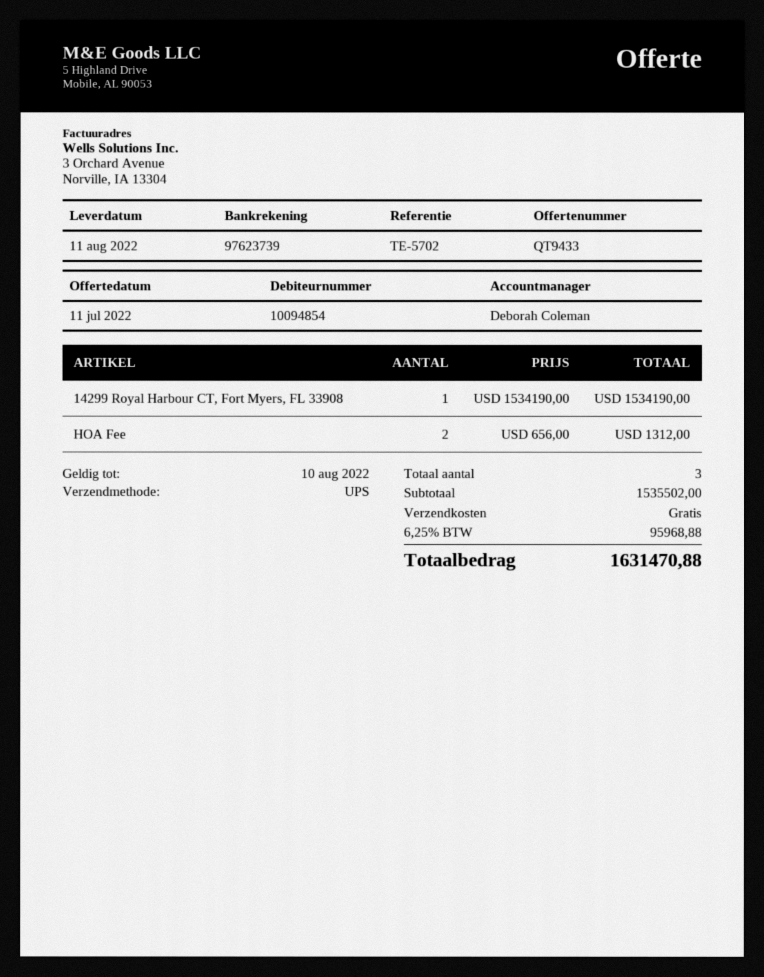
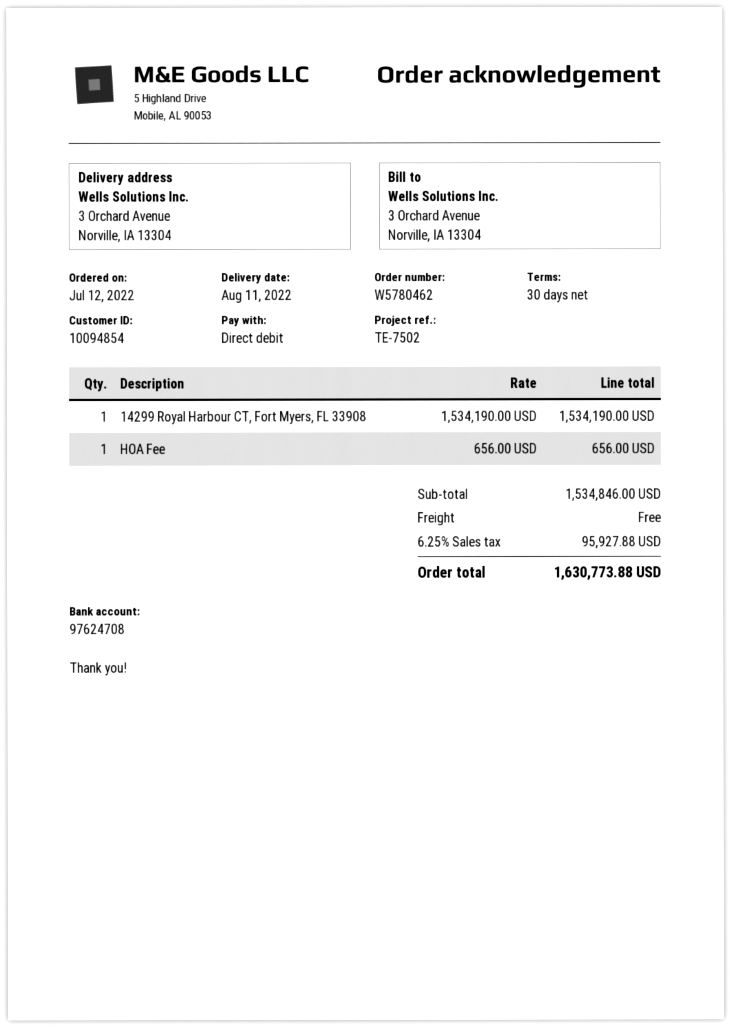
reference: TE-5702 -> TE-7502
bank account: 97623739 -> 97624708
HOA Fee: 2 x 656.00 = 1312.00 -> 1 x 656.00 = 656.00
subtotal: 1535502.00 -> 1534846.00
tax: 6.25% = 95968.88 -> 6.25% = 95927.88
total: 1631470.88 -> 1630773.88

